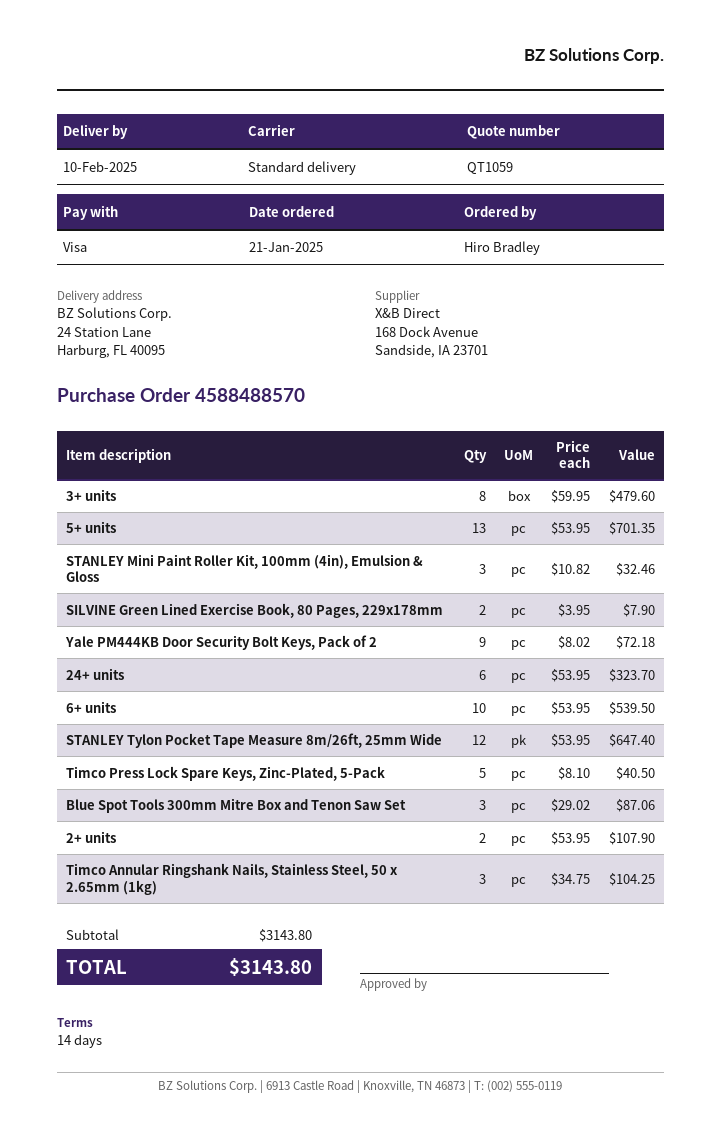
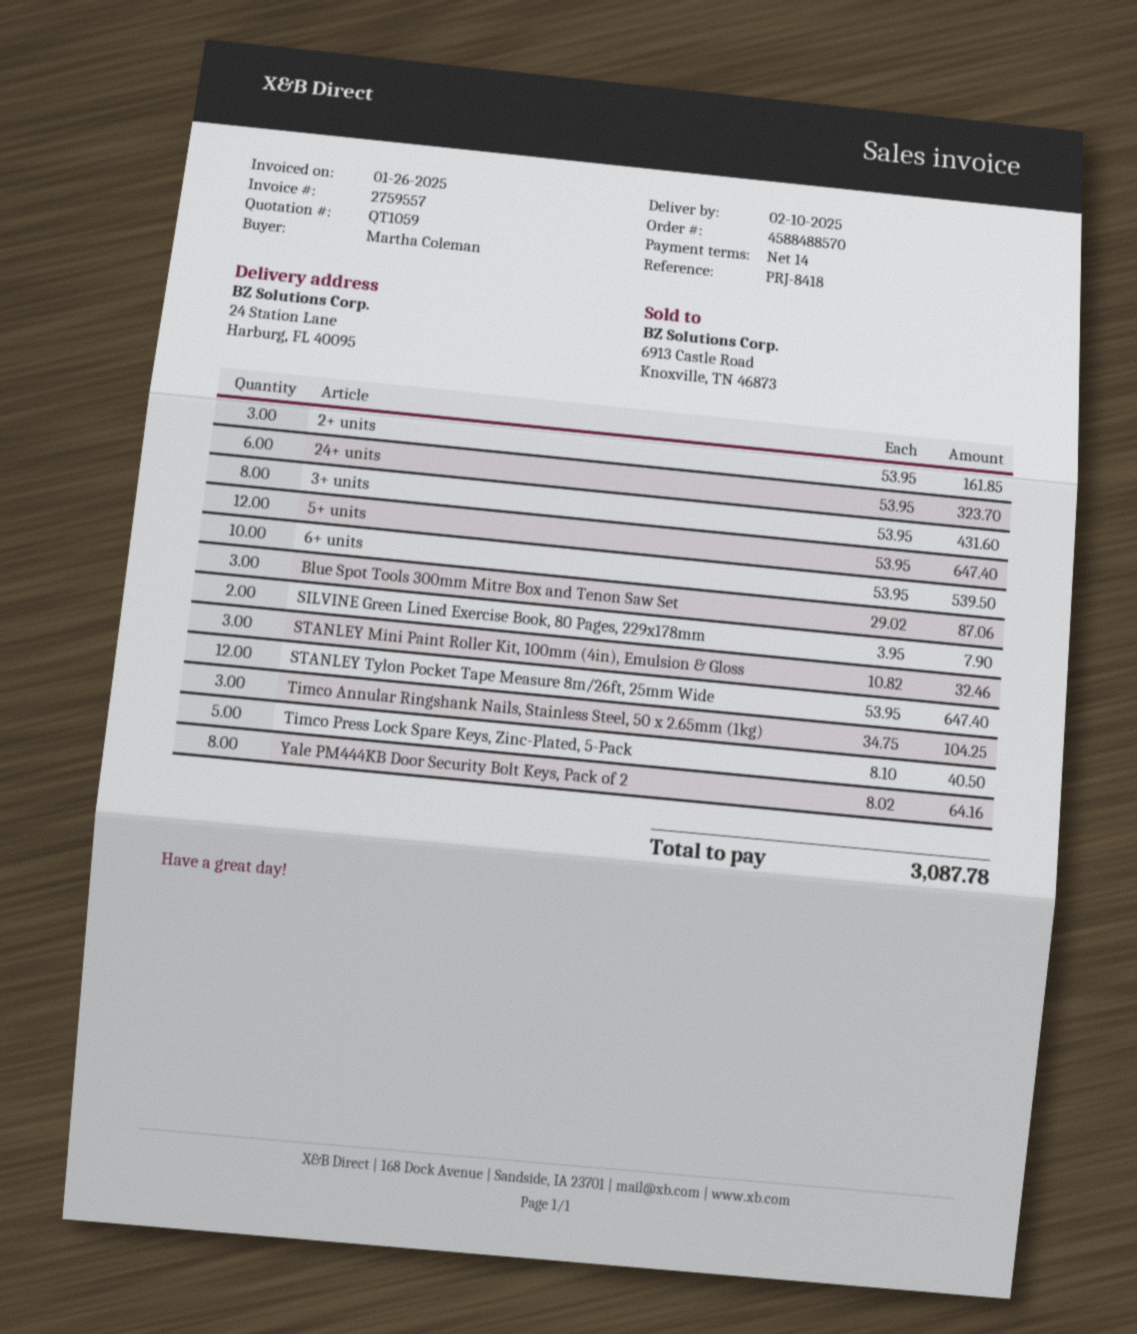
ordered by: Hiro Bradley -> Martha Coleman
3+ units: 8 x 59.95 = 479.60 -> 8 x 53.95 = 431.60
5+ units: 13 x 53.95 = 701.35 -> 12 x 53.95 = 647.40
Yale PM444KB Door Security Bolt Keys, Pack of 2: 9 x 8.02 = 72.18 -> 8 x 8.02 = 64.16
2+ units: 2 x 53.95 = 107.90 -> 3 x 53.95 = 161.85
total: 3143.80 -> 3087.78

